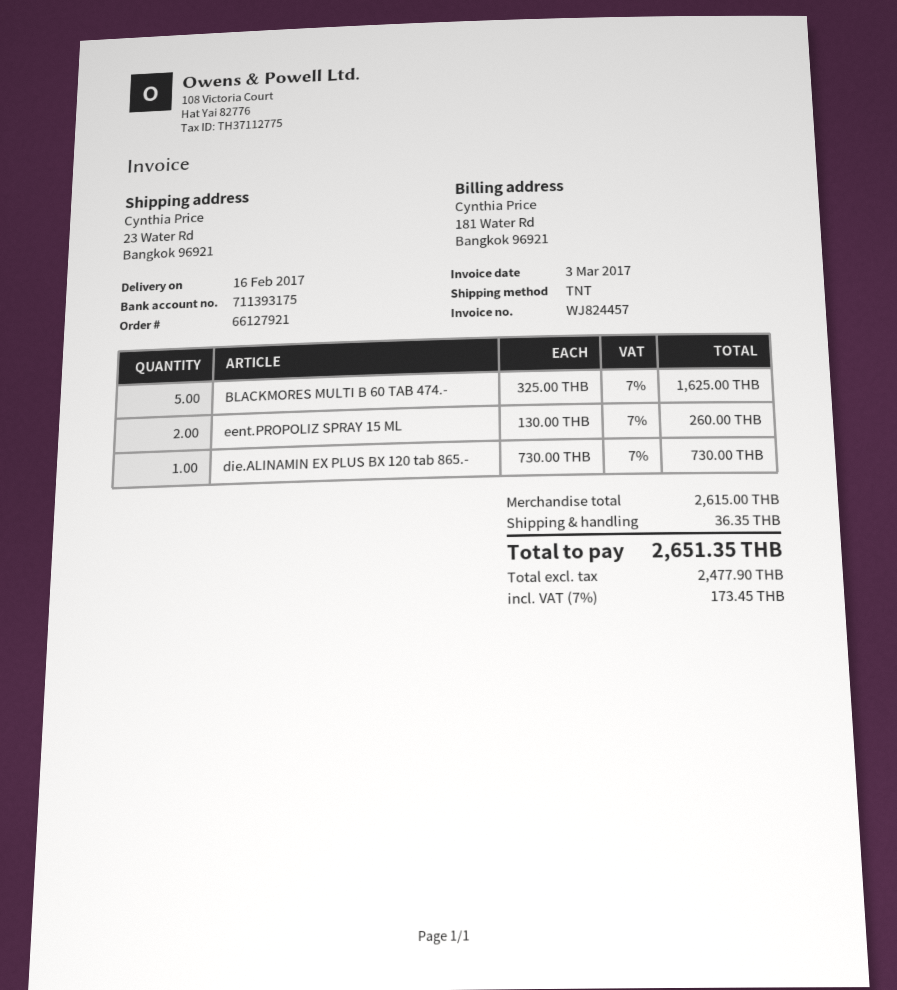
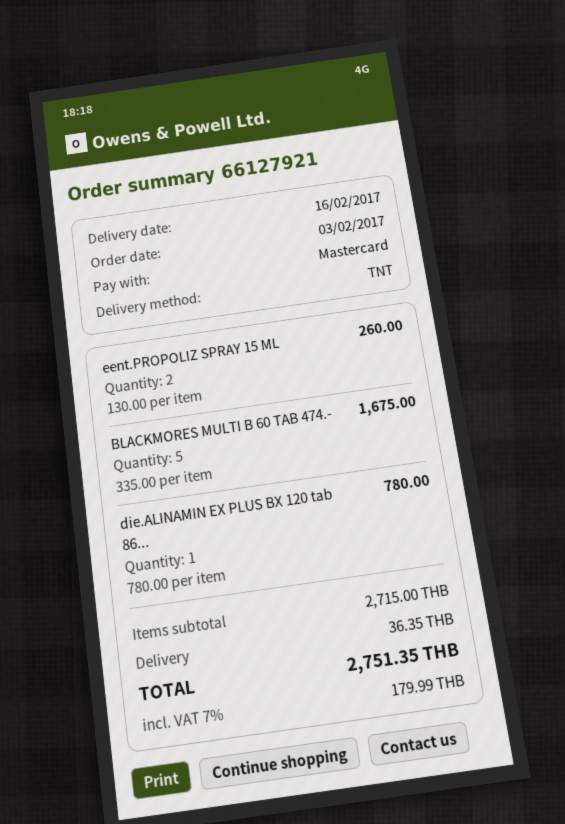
BLACKMORES MULTI B 60 TAB 474.-: 5 x 325.00 = 1625.00 -> 5 x 335.00 = 1675.00
die.ALINAMIN EX PLUS BX 120 tab 865.-: 1 x 730.00 = 730.00 -> 1 x 780.00 = 780.00
subtotal: 2615.00 -> 2715.00
tax: 7% = 173.45 -> 7% = 179.99
total: 2651.35 -> 2751.35

